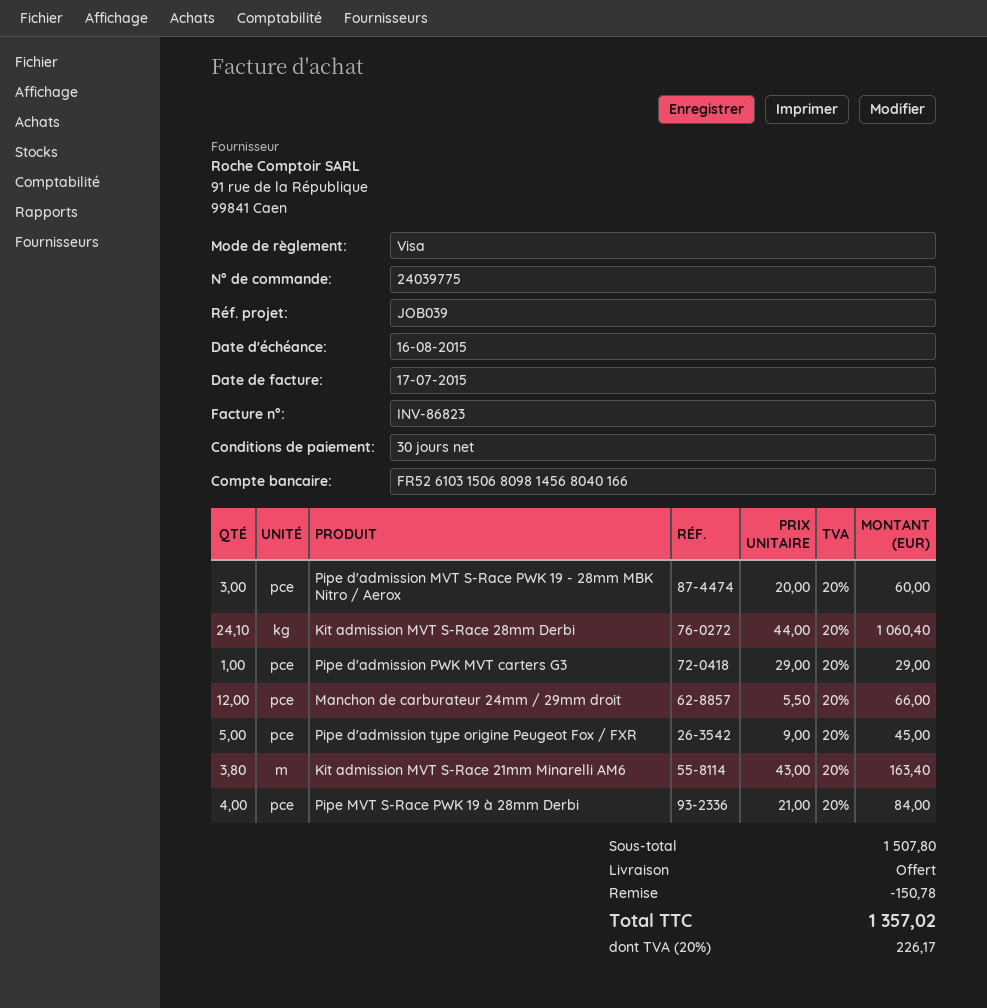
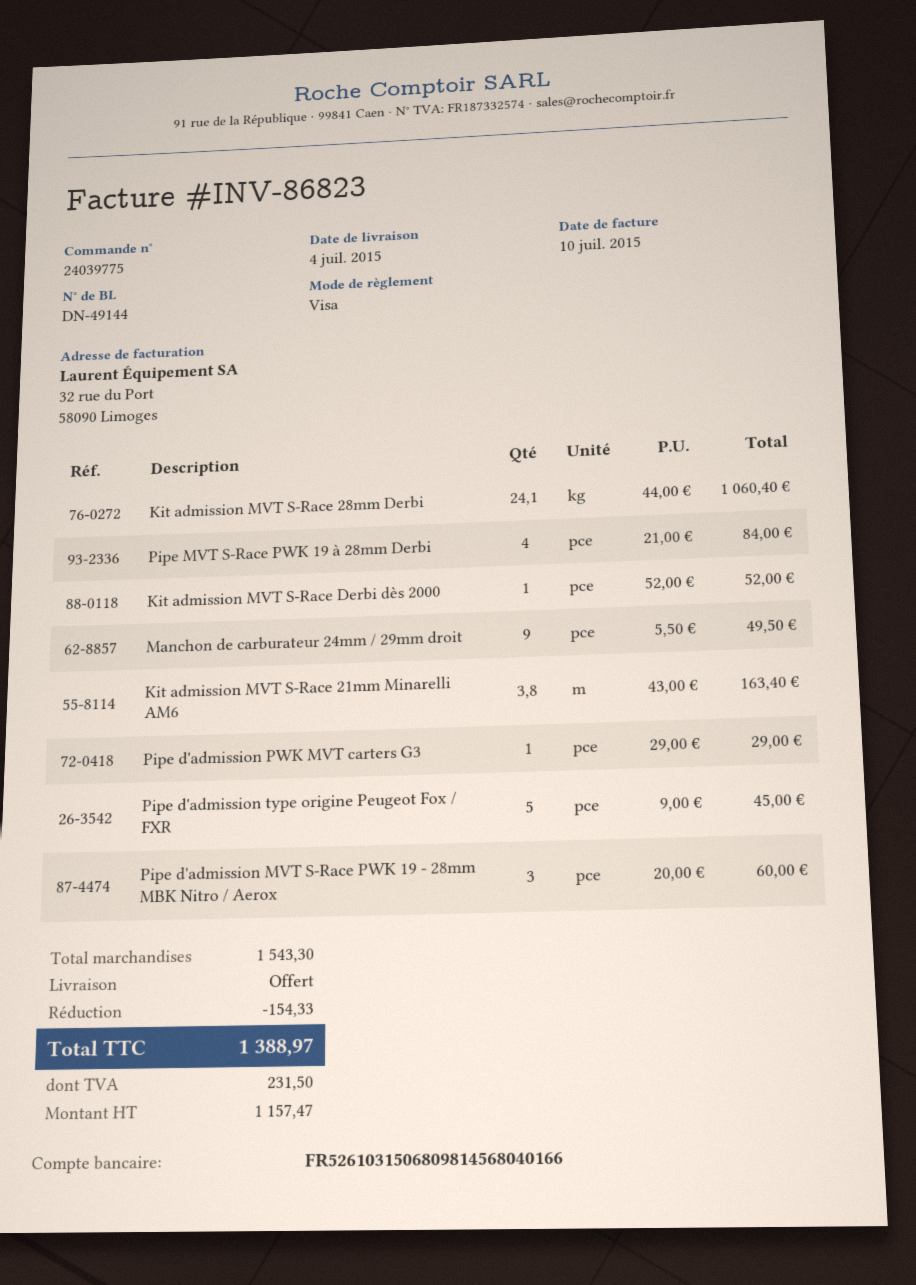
invoice date: 2015-07-17 -> 2015-07-10
Manchon de carburateur 24mm / 29mm droit: 12 x 5.50 = 66.00 -> 9 x 5.50 = 49.50
Kit admission MVT S-Race Derbi dès 2000: none -> 1 x 52.00 = 52.00
subtotal: 1507.80 -> 1543.30
discount: 150.78 -> 154.33
tax: 226.17 -> 231.50
total: 1357.02 -> 1388.97

